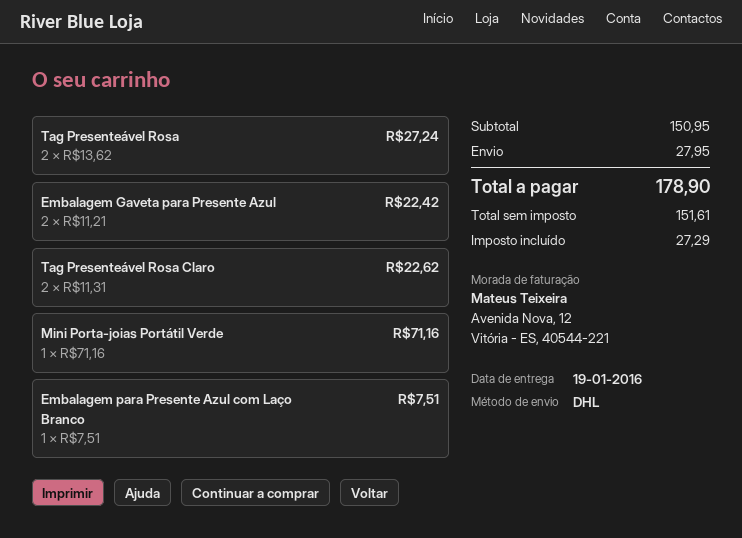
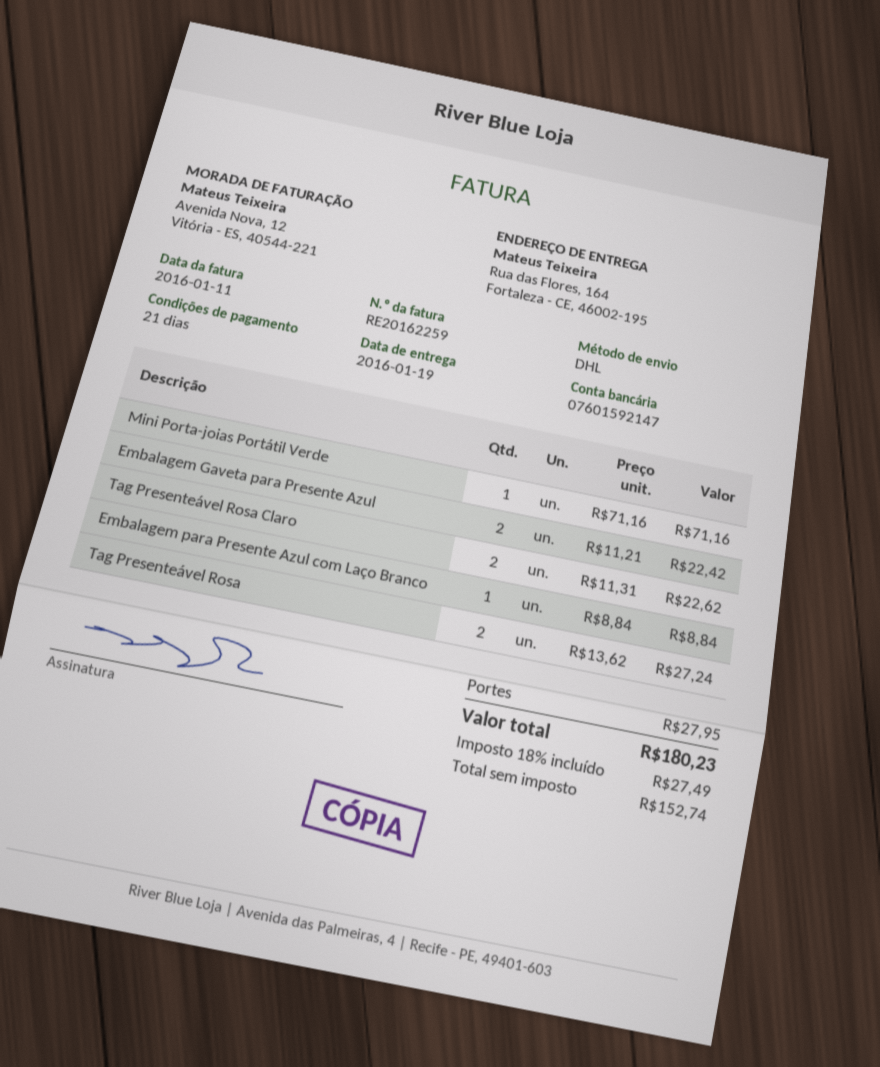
Embalagem para Presente Azul com Laço Branco: 1 x 7.51 = 7.51 -> 1 x 8.84 = 8.84
net: 151.61 -> 152.74
tax: 27.29 -> 27.49
total: 178.90 -> 180.23

